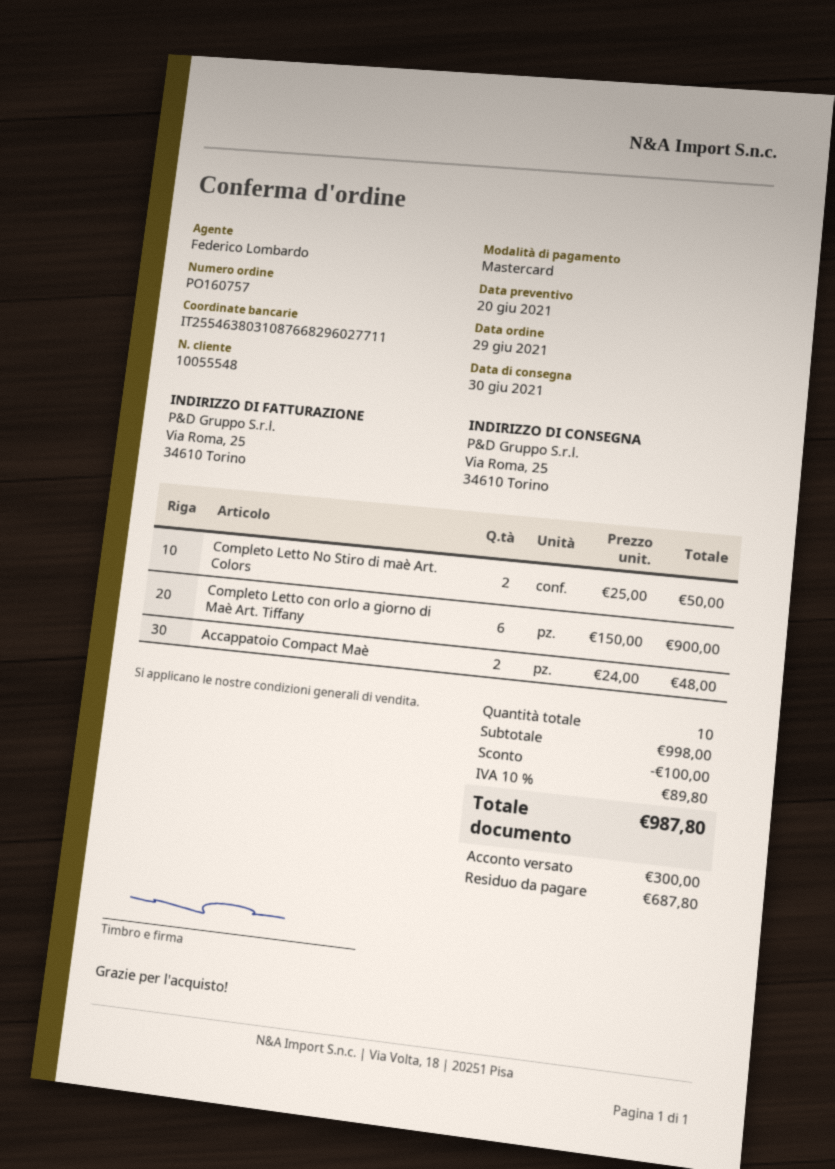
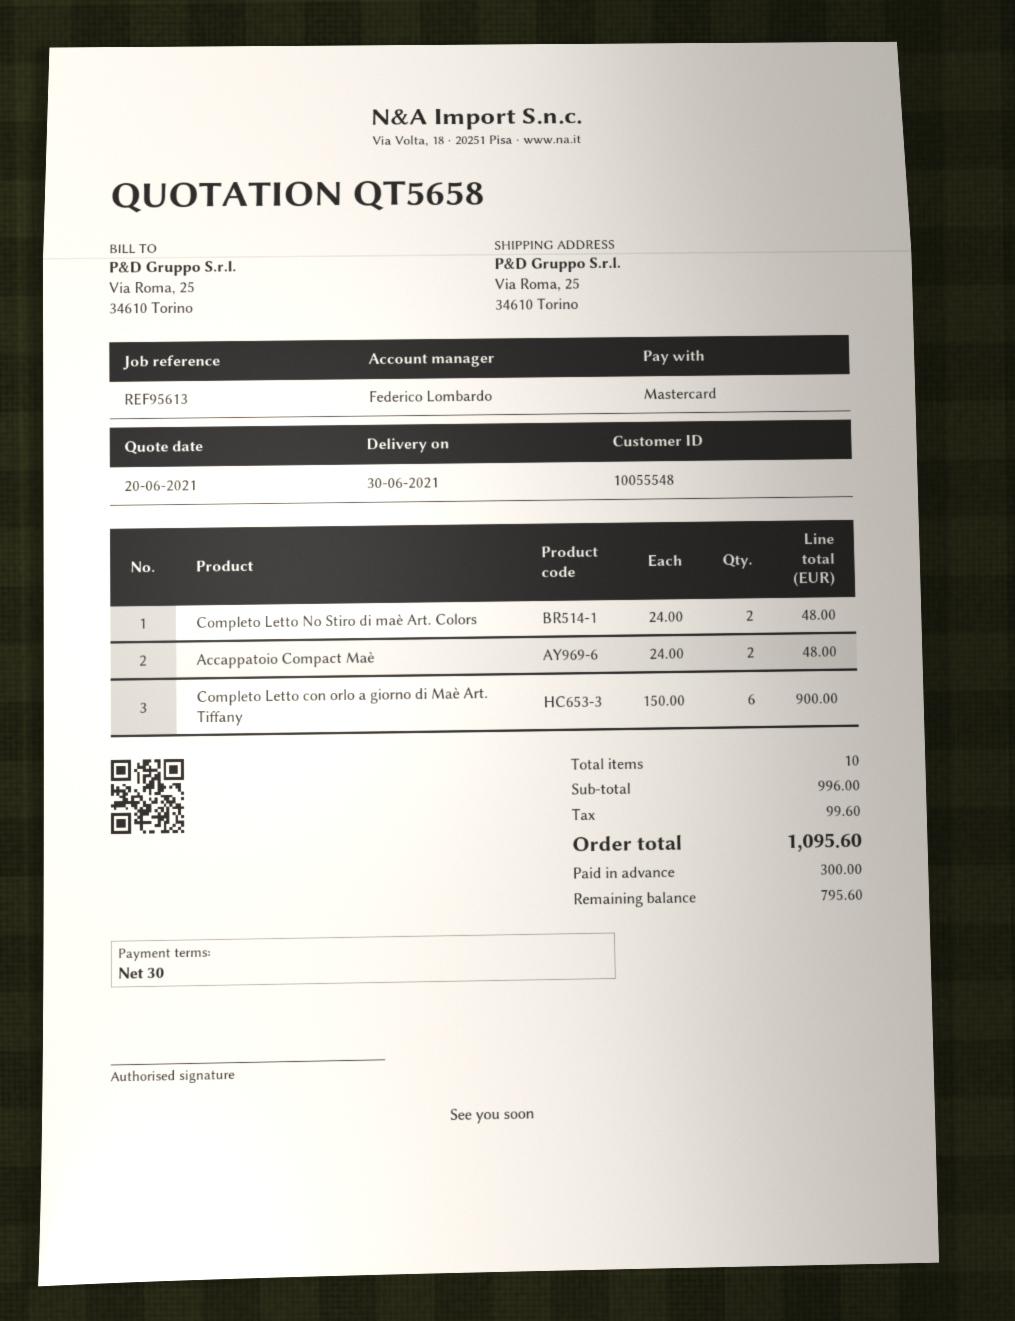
Completo Letto No Stiro di maè Art. Colors: 2 x 25.00 = 50.00 -> 2 x 24.00 = 48.00
subtotal: 998.00 -> 996.00
discount: 100.00 -> none
tax: 89.80 -> 99.60
total: 987.80 -> 1095.60
balance: 687.80 -> 795.60

